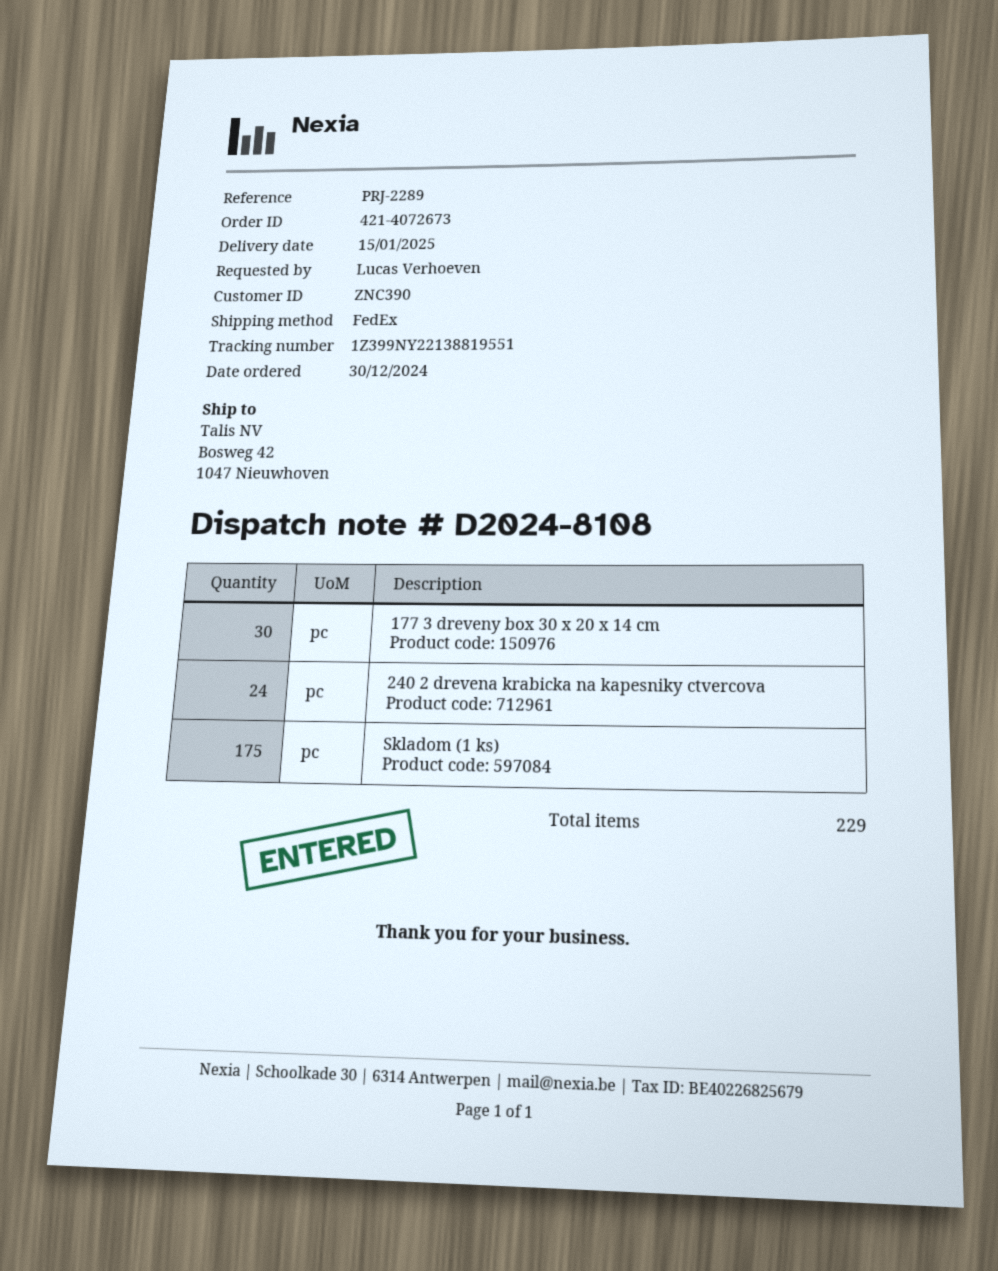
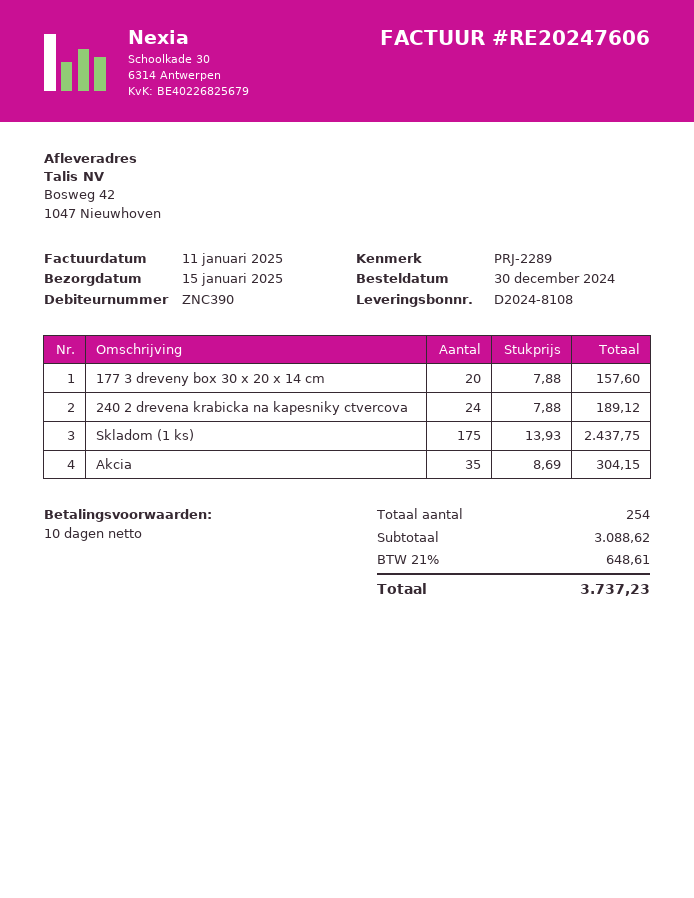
177 3 dreveny box 30 x 20 x 14 cm: 30 -> 20
Akcia: none -> 35
total quantity: 229 -> 254

